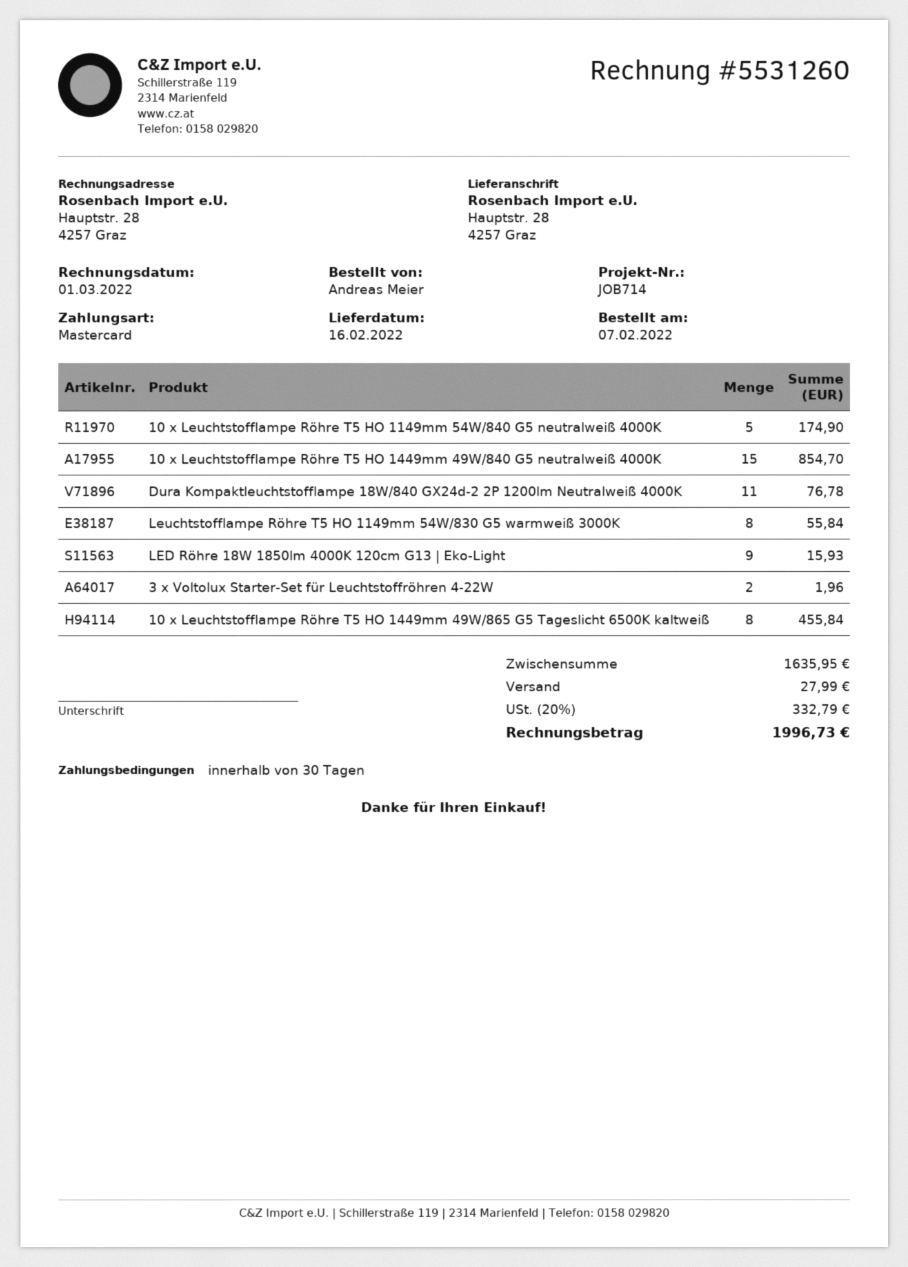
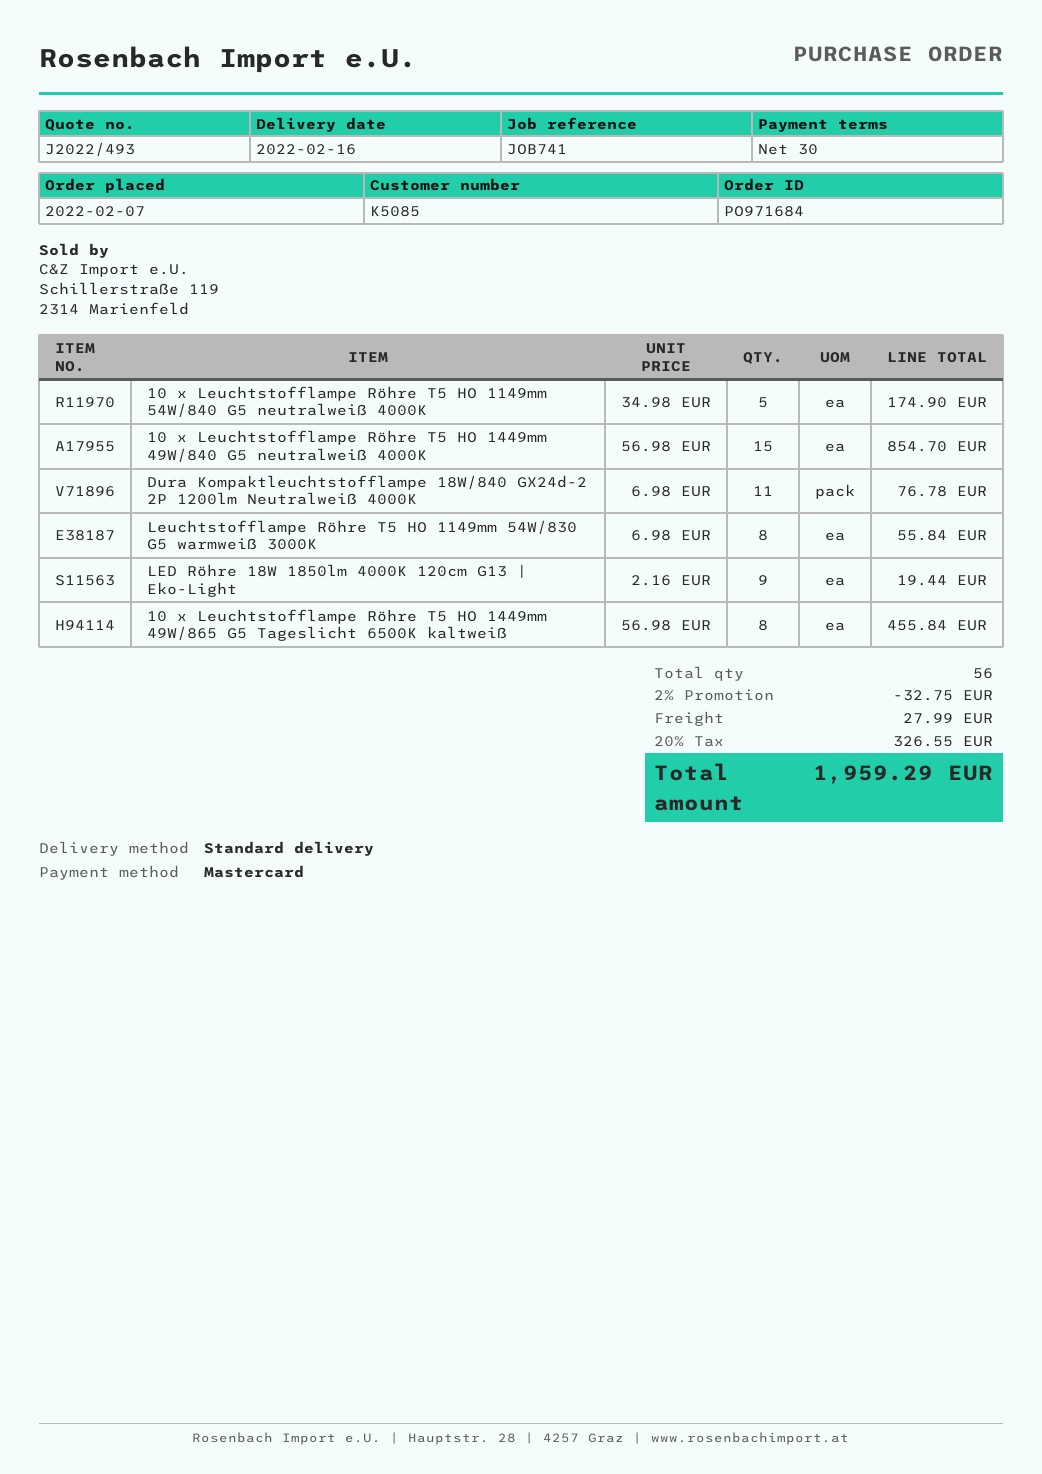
reference: JOB714 -> JOB741
LED Röhre 18W 1850lm 4000K 120cm G13 | Eko-Light: 9 for 15.93 -> 9 for 19.44
3 x Voltolux Starter-Set für Leuchtstoffröhren 4-22W: 2 for 1.96 -> none
discount: none -> 2% = 32.75
tax: 20% = 332.79 -> 20% = 326.55
total: 1996.73 -> 1959.29

